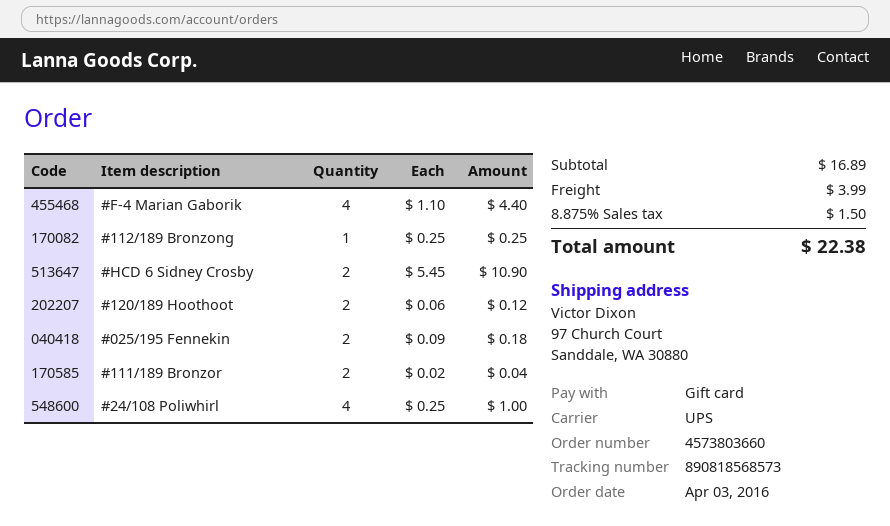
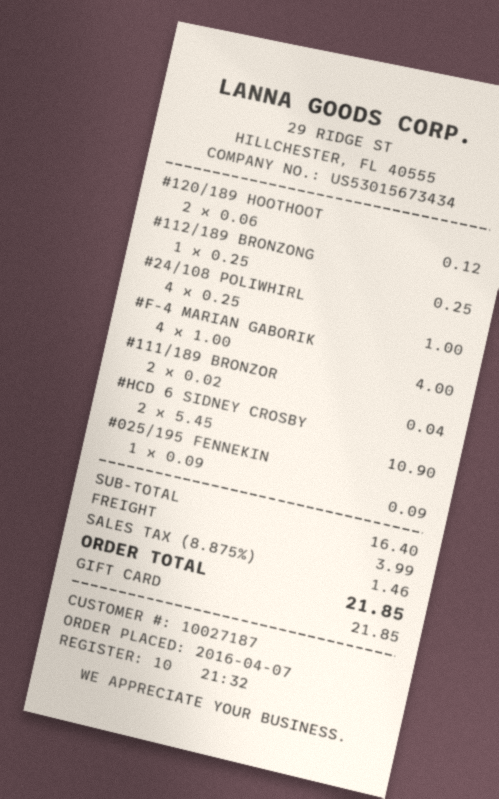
order date: 2016-04-03 -> 2016-04-07
#F-4 Marian Gaborik: 4 x 1.10 = 4.40 -> 4 x 1.00 = 4.00
#025/195 Fennekin: 2 x 0.09 = 0.18 -> 1 x 0.09 = 0.09
subtotal: 16.89 -> 16.40
tax: 8.875% = 1.50 -> 8.875% = 1.46
total: 22.38 -> 21.85

